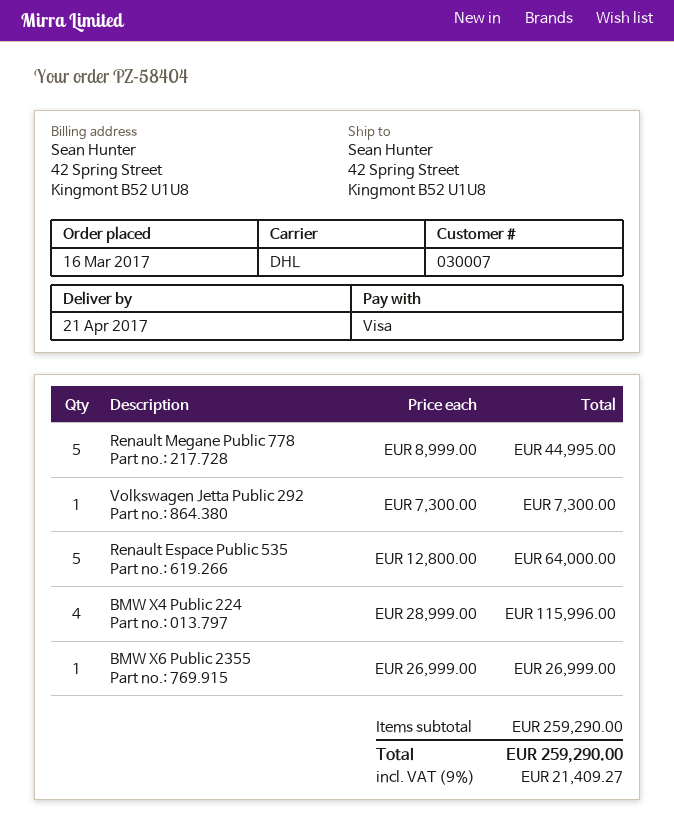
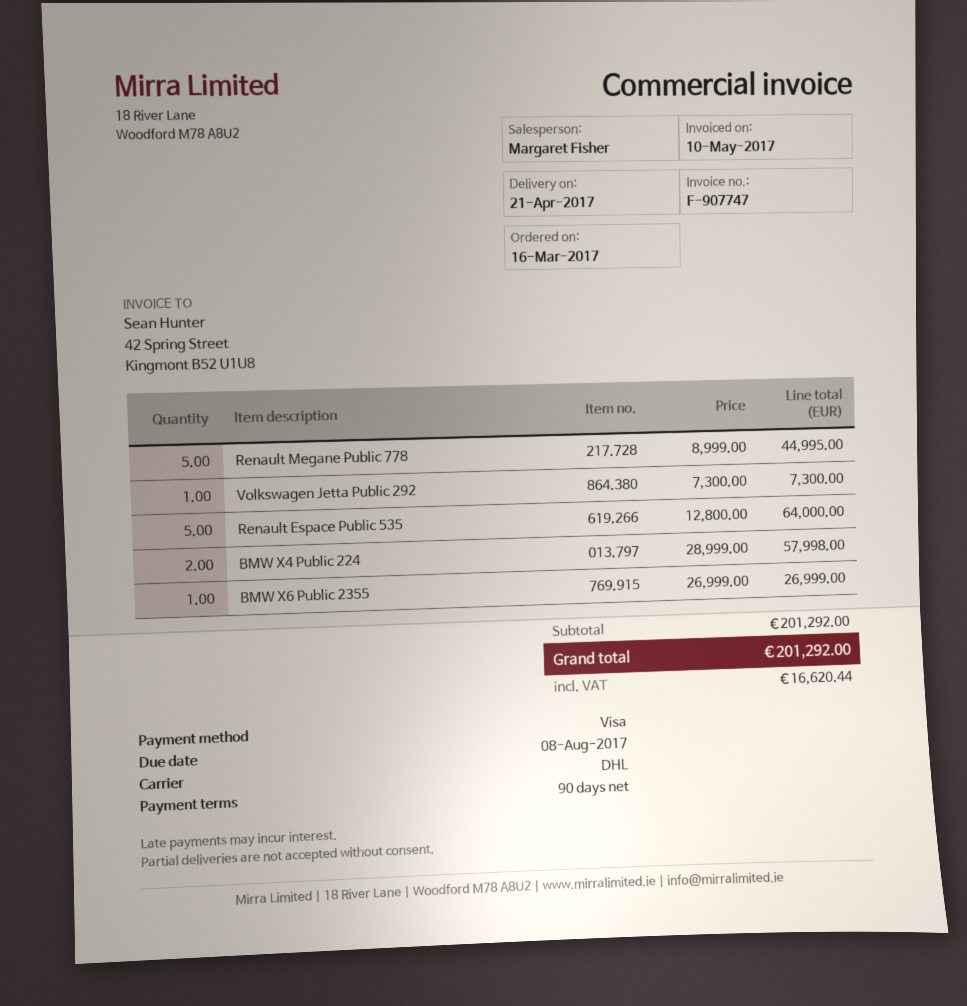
BMW X4 Public 224: 4 x 28999.00 = 115996.00 -> 2 x 28999.00 = 57998.00
subtotal: 259290.00 -> 201292.00
tax: 21409.27 -> 16620.44
total: 259290.00 -> 201292.00

